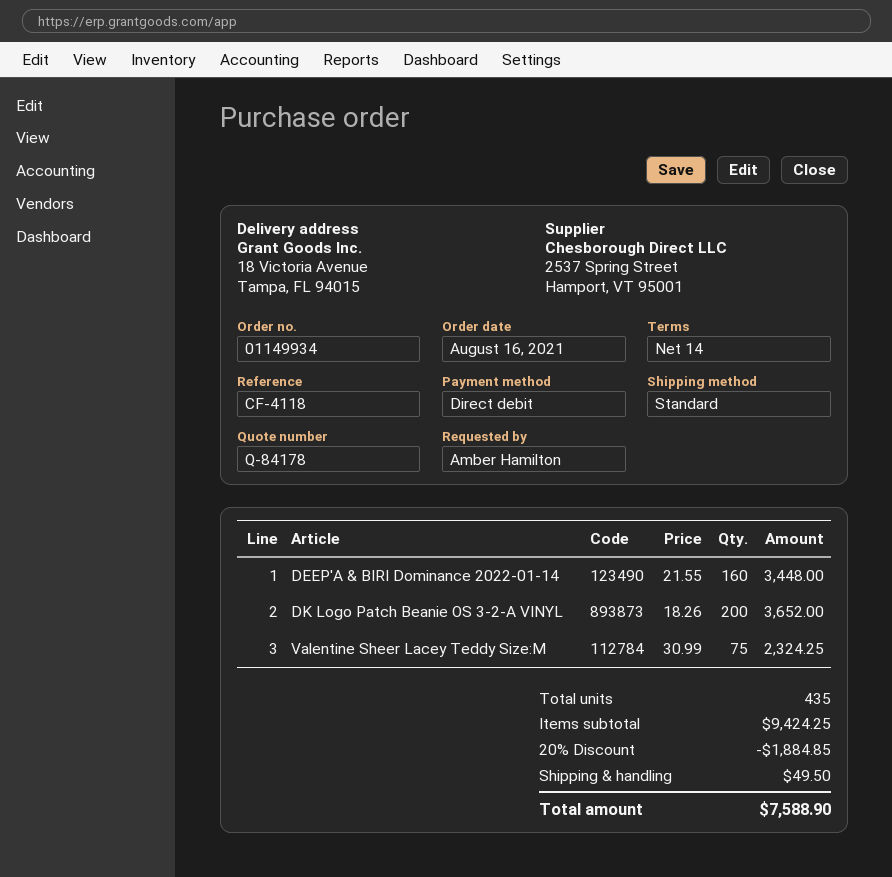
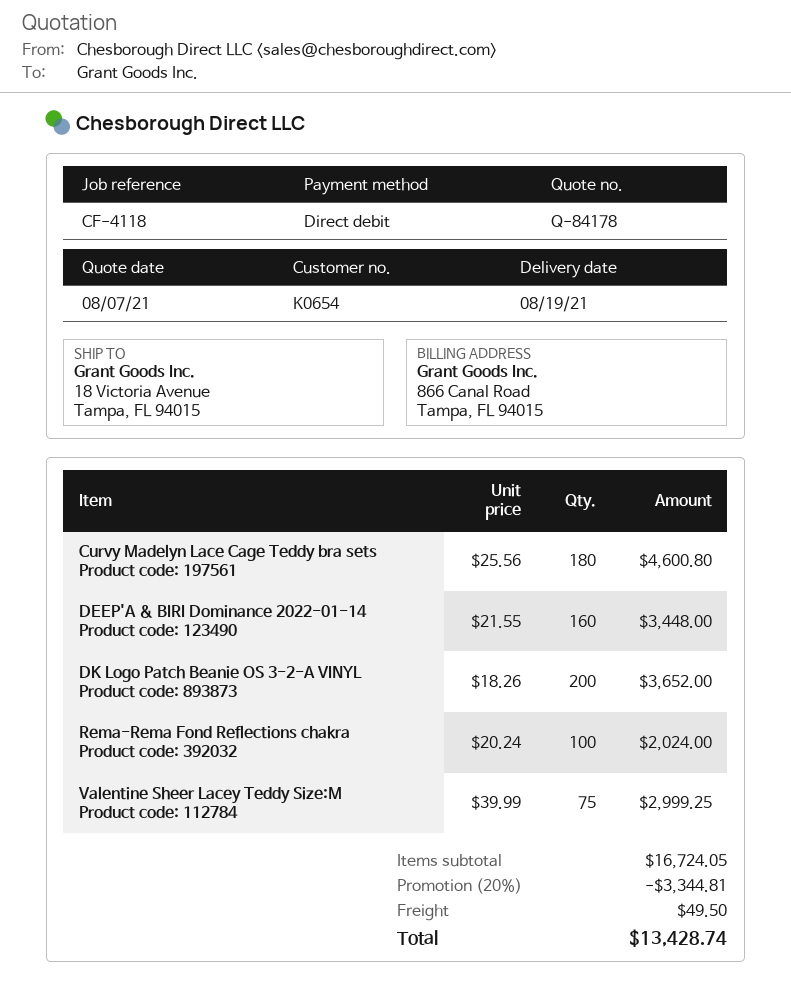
Valentine Sheer Lacey Teddy Size:M: 75 x 30.99 = 2324.25 -> 75 x 39.99 = 2999.25
Curvy Madelyn Lace Cage Teddy bra sets: none -> 180 x 25.56 = 4600.80
Rema-Rema Fond Reflections chakra: none -> 100 x 20.24 = 2024.00
subtotal: 9424.25 -> 16724.05
discount: 20% = 1884.85 -> 20% = 3344.81
total: 7588.90 -> 13428.74

